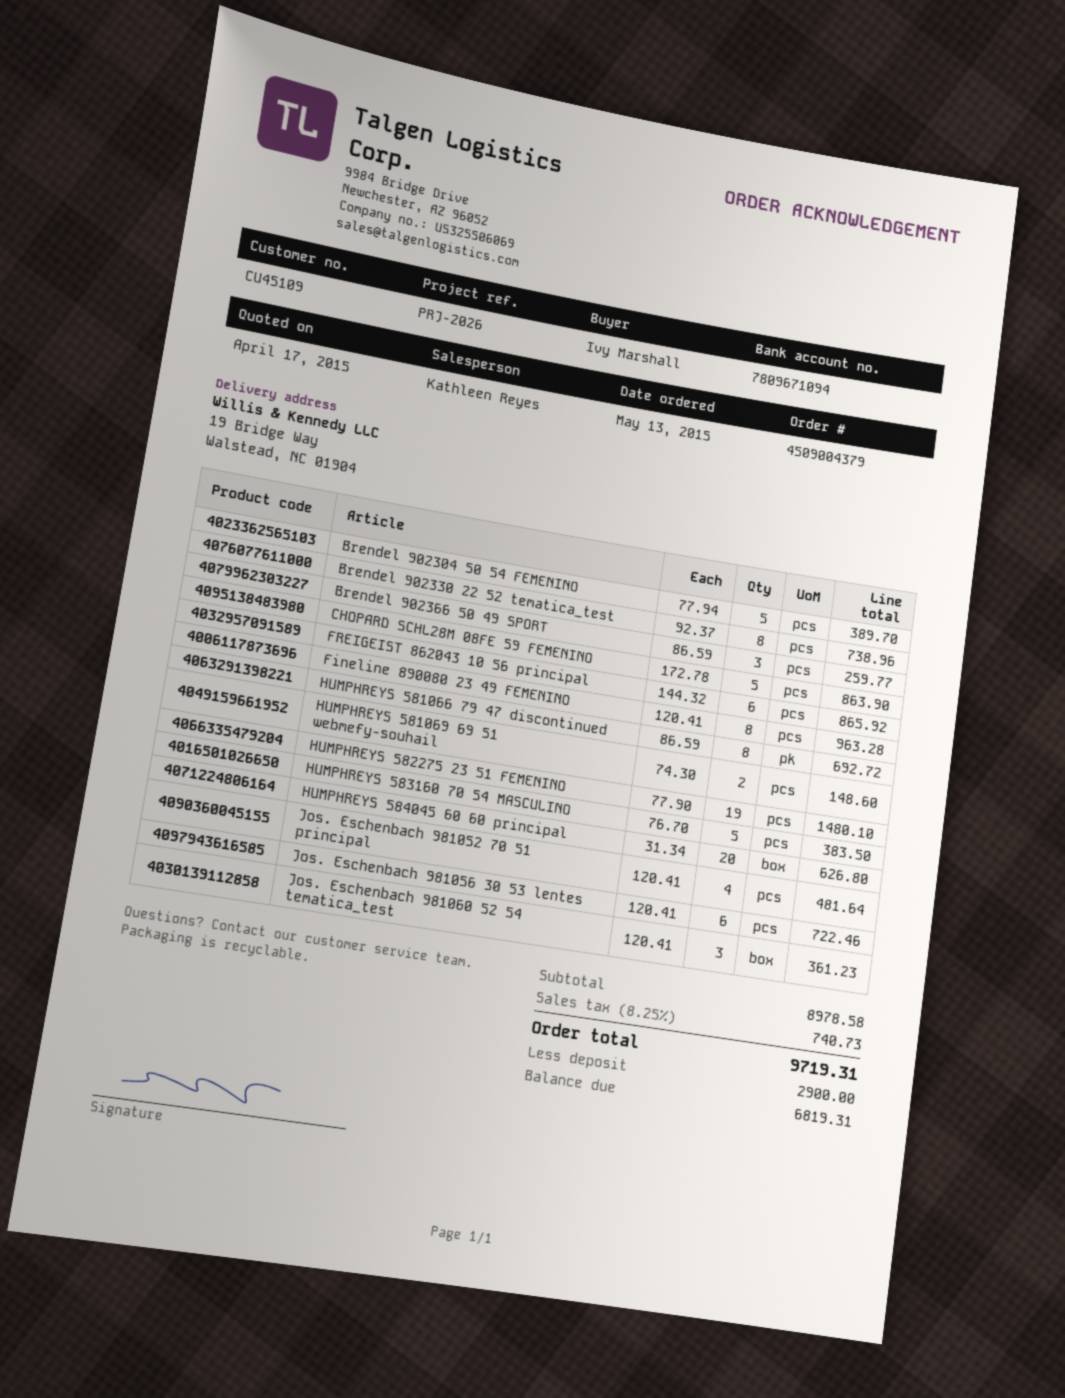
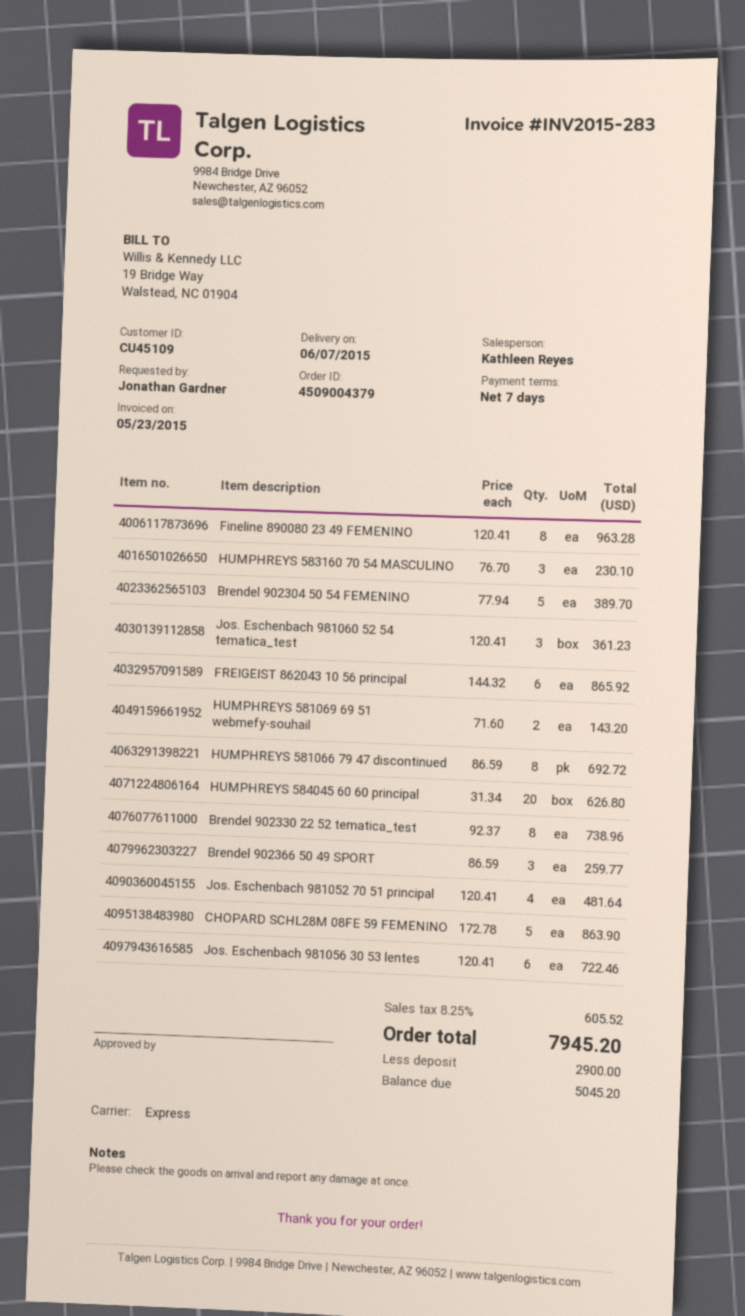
ordered by: Ivy Marshall -> Jonathan Gardner
HUMPHREYS 581069 69 51 webmefy-souhail: 2 x 74.30 = 148.60 -> 2 x 71.60 = 143.20
HUMPHREYS 582275 23 51 FEMENINO: 19 x 77.90 = 1480.10 -> none
HUMPHREYS 583160 70 54 MASCULINO: 5 x 76.70 = 383.50 -> 3 x 76.70 = 230.10
tax: 8.25% = 740.73 -> 8.25% = 605.52
total: 9719.31 -> 7945.20
balance: 6819.31 -> 5045.20

